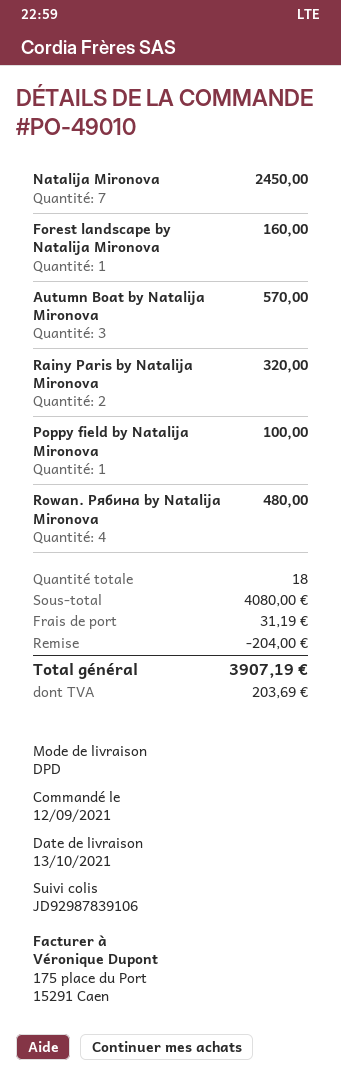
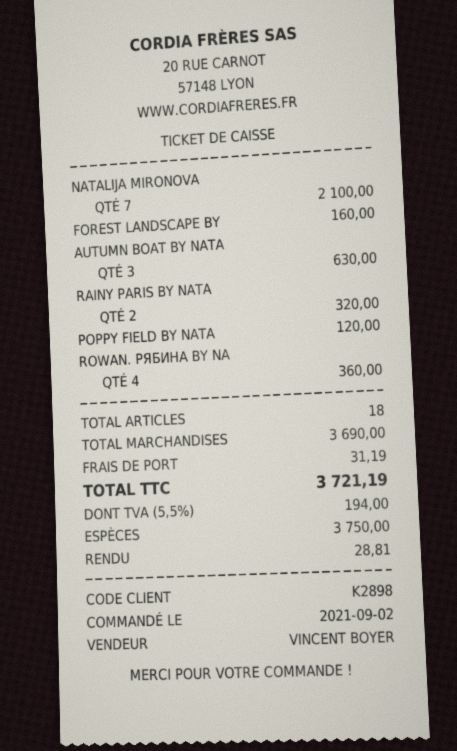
order date: 2021-09-12 -> 2021-09-02
Natalija Mironova: 7 for 2450.00 -> 7 for 2100.00
Autumn Boat by Natalija Mironova: 3 for 570.00 -> 3 for 630.00
Poppy field by Natalija Mironova: 1 for 100.00 -> 1 for 120.00
Rowan. Рябина by Natalija Mironova: 4 for 480.00 -> 4 for 360.00
subtotal: 4080.00 -> 3690.00
discount: 204.00 -> none
tax: 203.69 -> 194.00
total: 3907.19 -> 3721.19

